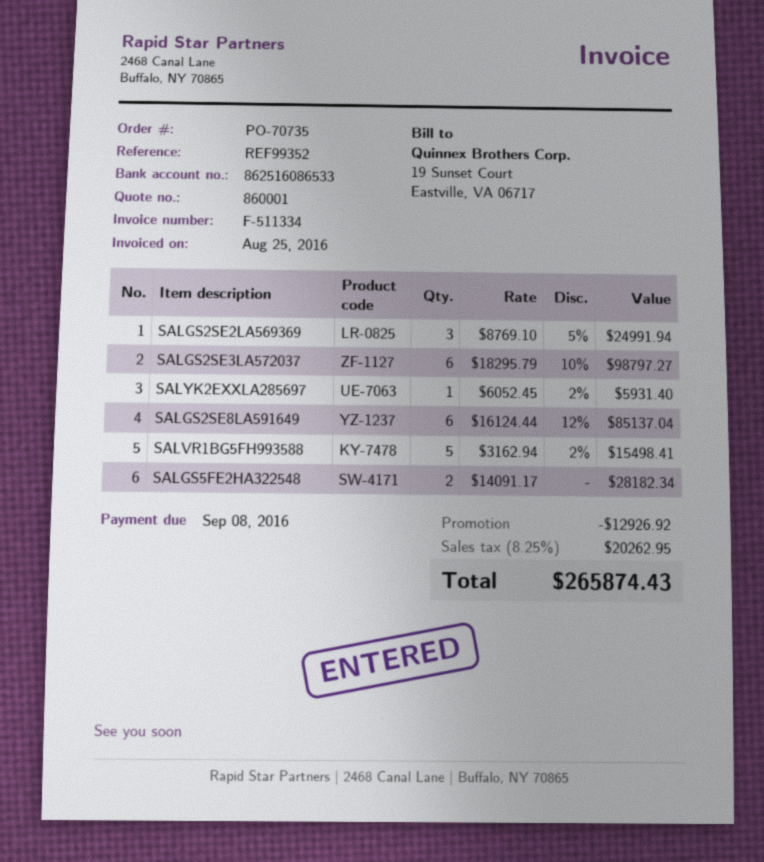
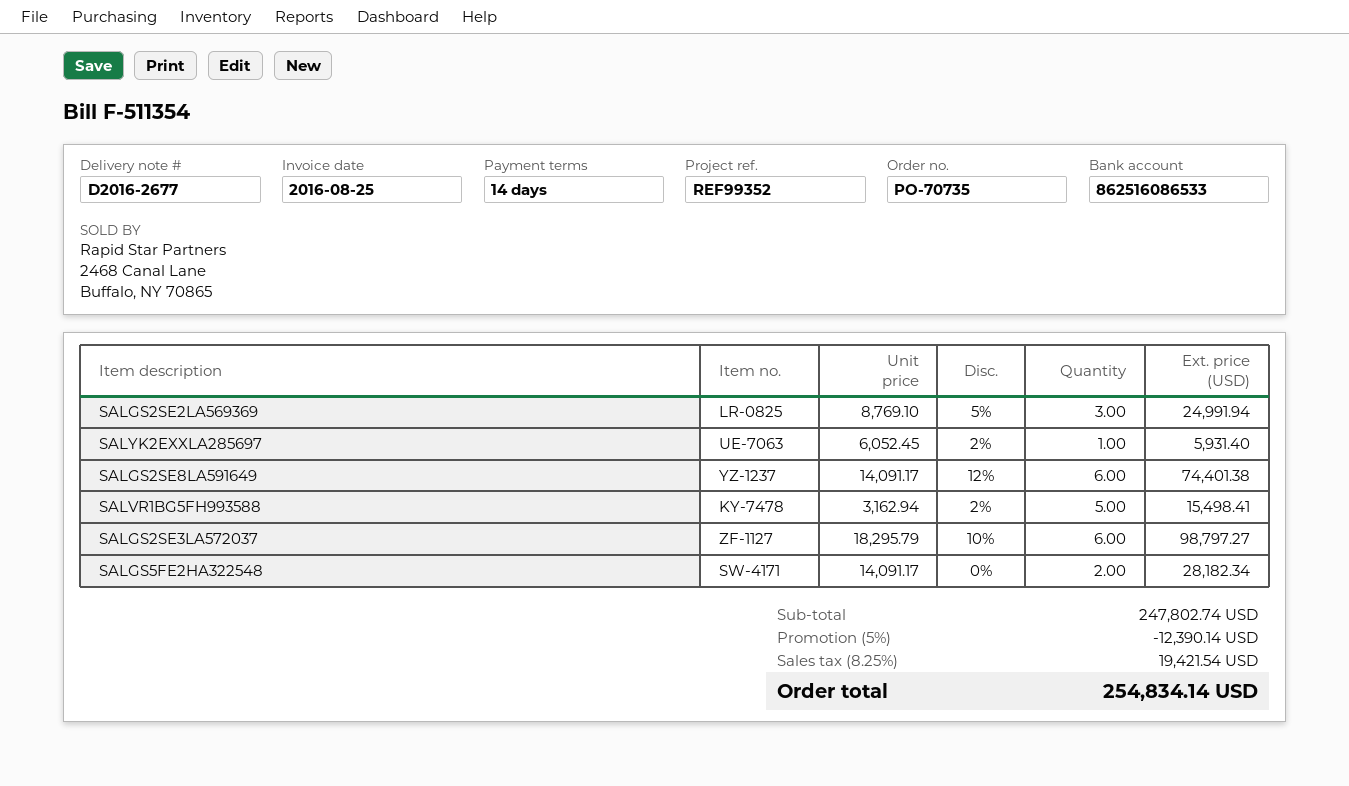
invoice number: F-511334 -> F-511354
SALGS2SE8LA591649: 6 x 16124.44 - 12% = 85137.04 -> 6 x 14091.17 - 12% = 74401.38
discount: 12926.92 -> 12390.14
tax: 8.25% = 20262.95 -> 8.25% = 19421.54
total: 265874.43 -> 254834.14

